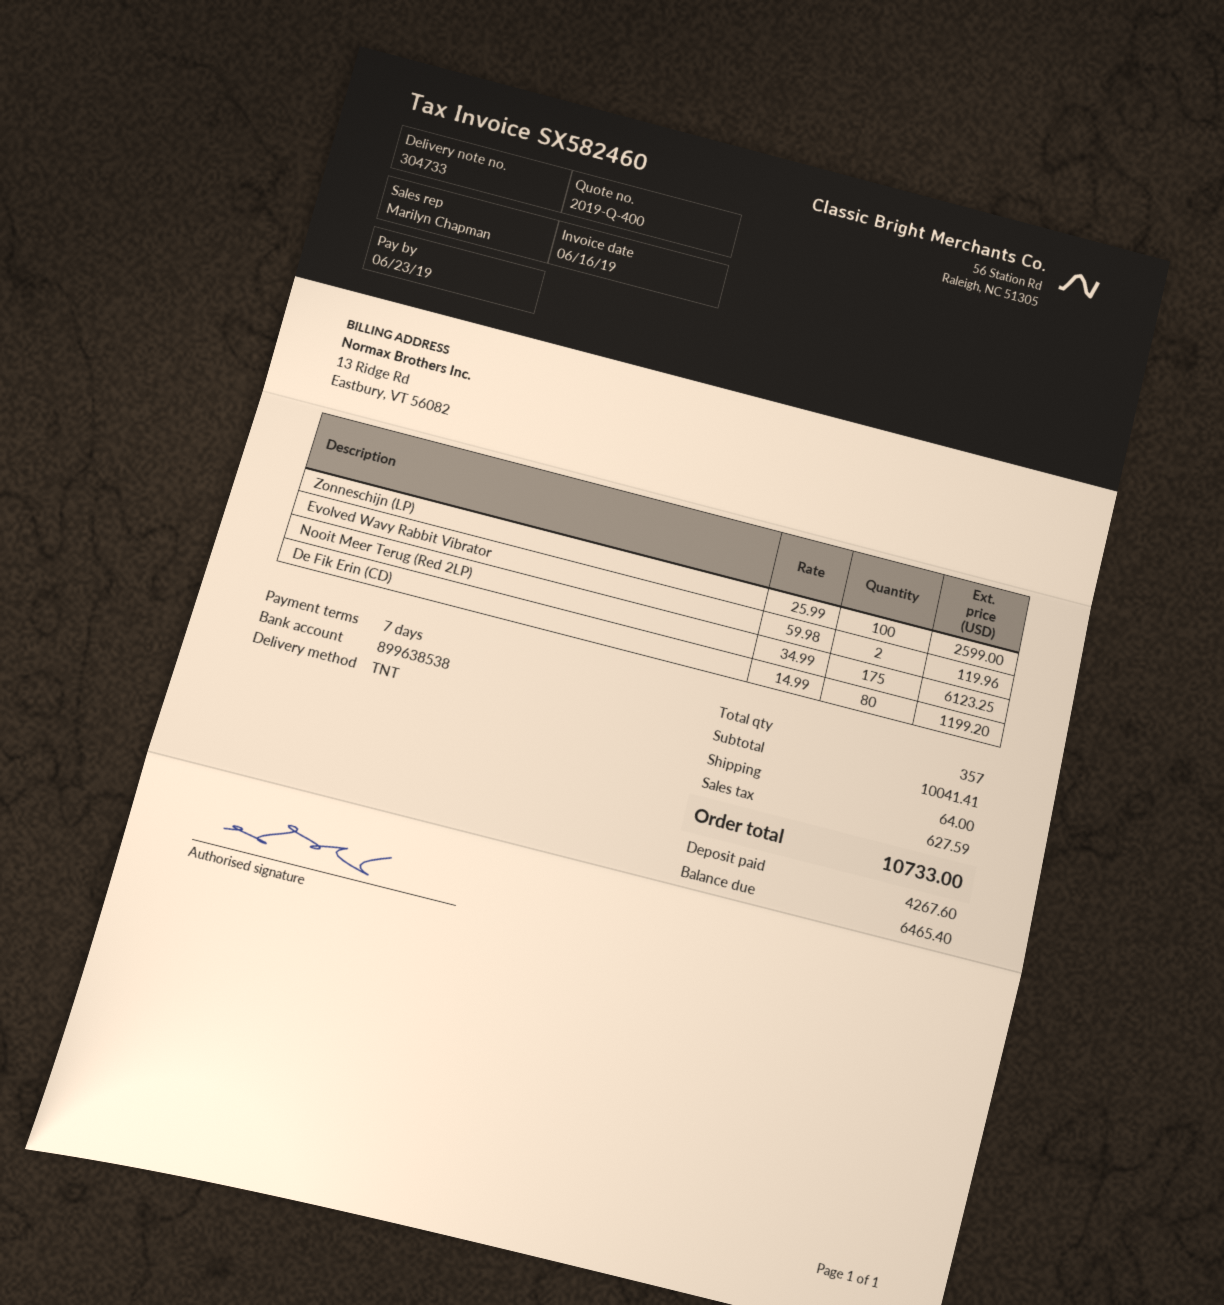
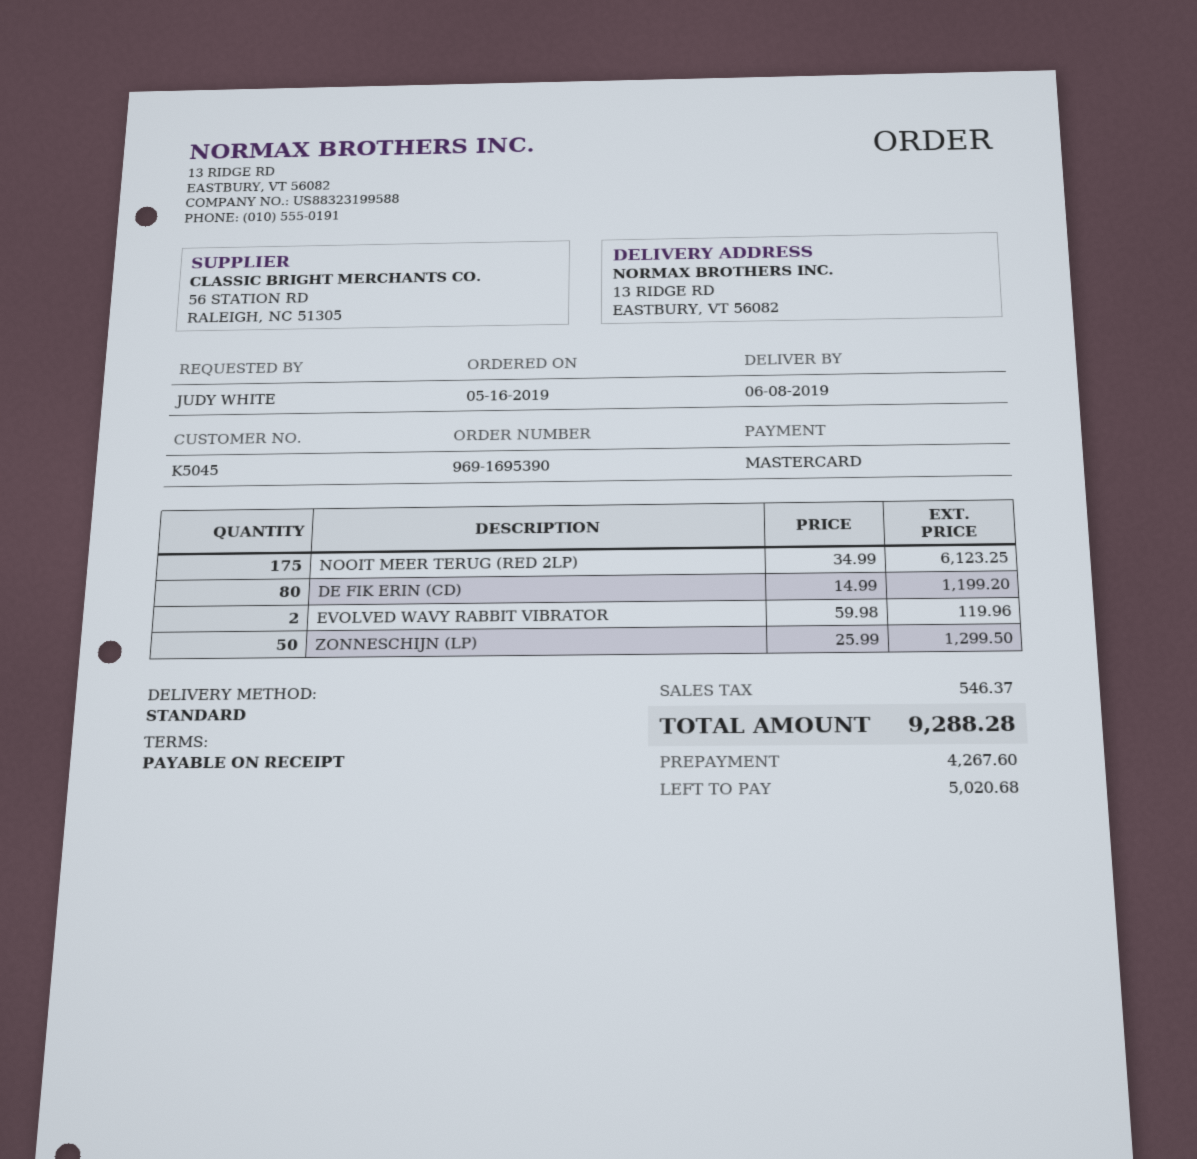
payment terms: 7 days -> on receipt
shipping method: TNT -> standard
Zonneschijn (LP): 100 x 25.99 = 2599.00 -> 50 x 25.99 = 1299.50
shipping: 64.00 -> none
tax: 627.59 -> 546.37
total: 10733.00 -> 9288.28
balance: 6465.40 -> 5020.68

